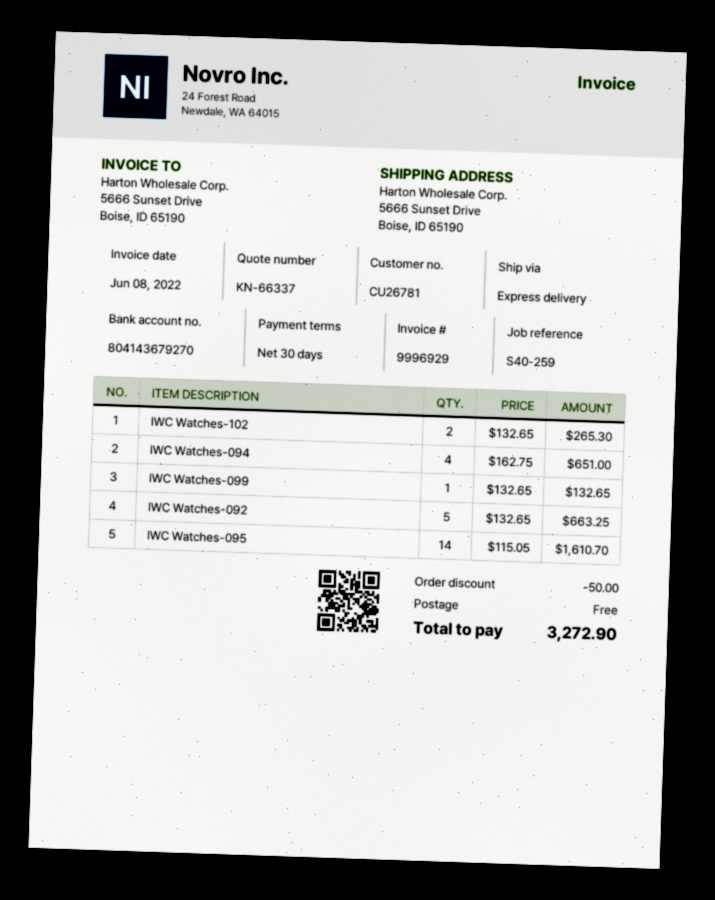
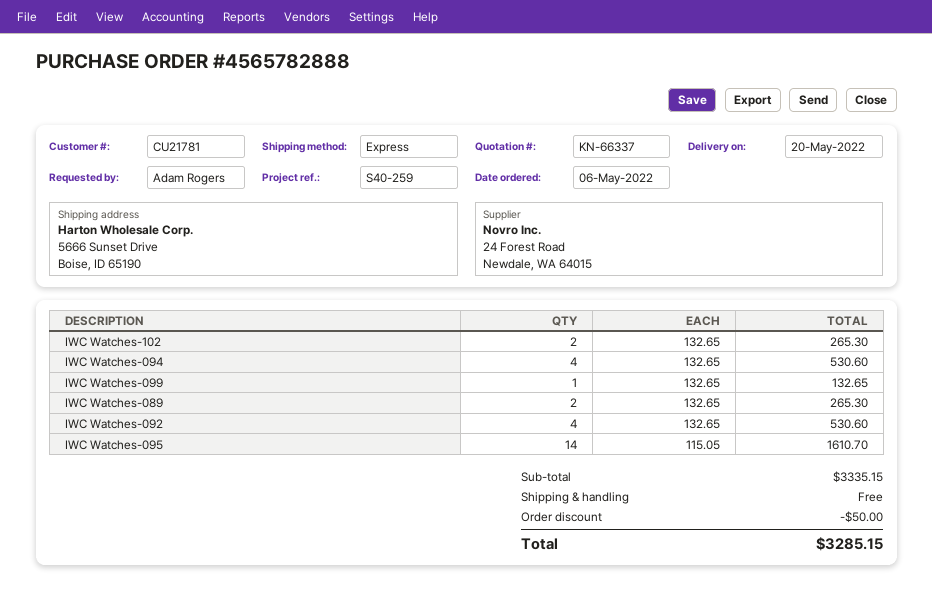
customer number: CU26781 -> CU21781
IWC Watches-094: 4 x 162.75 = 651.00 -> 4 x 132.65 = 530.60
IWC Watches-092: 5 x 132.65 = 663.25 -> 4 x 132.65 = 530.60
IWC Watches-089: none -> 2 x 132.65 = 265.30
total: 3272.90 -> 3285.15

